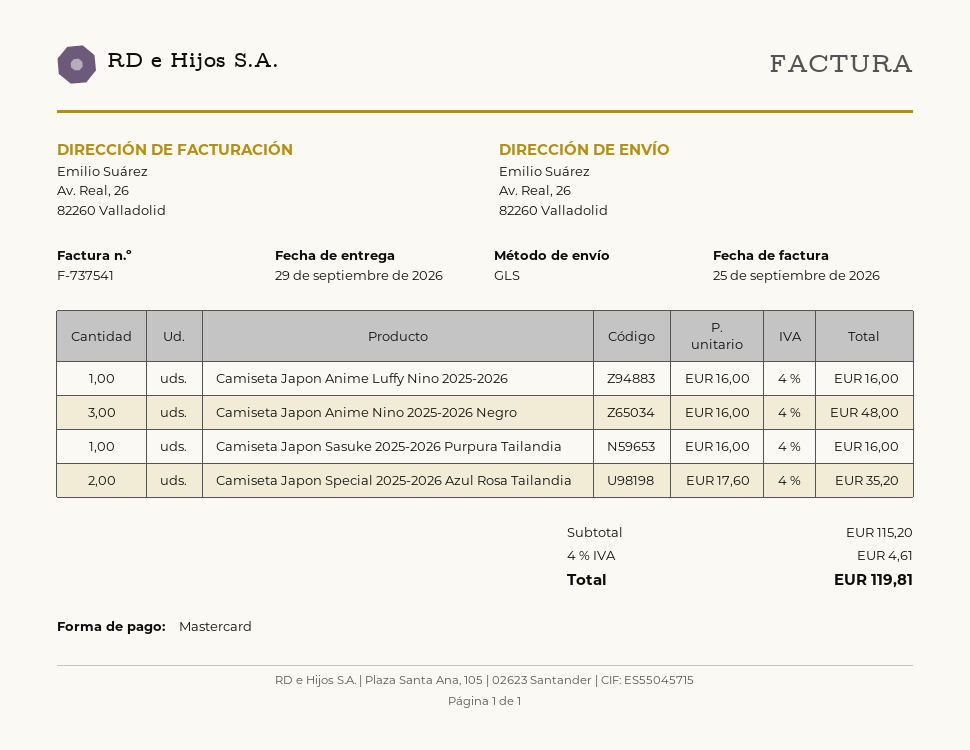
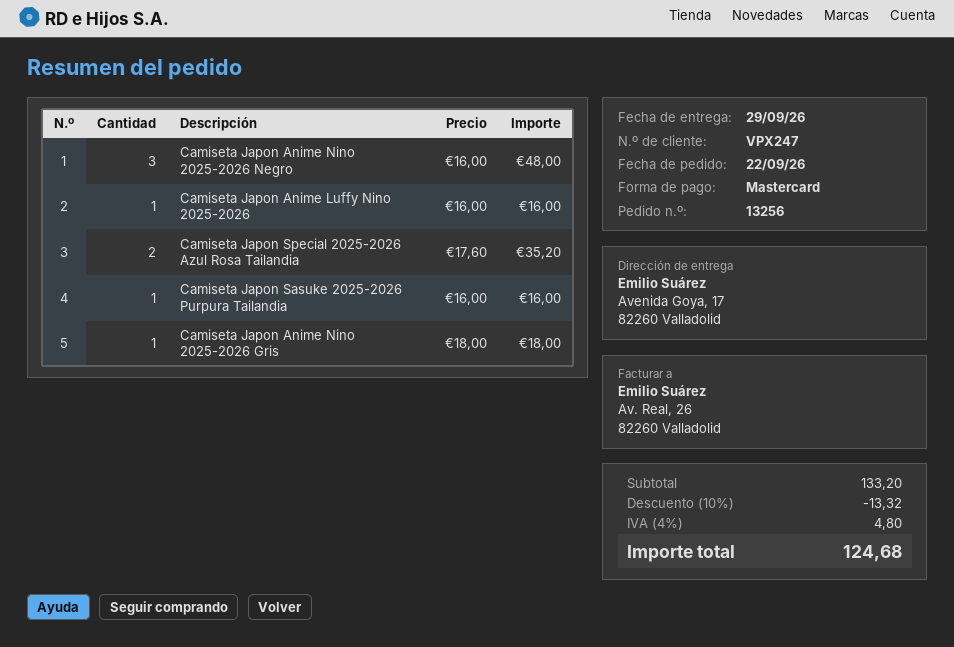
ship to: Av. Real, 26, 82260 Valladolid -> Avenida Goya, 17, 82260 Valladolid
Camiseta Japon Anime Nino 2025-2026 Gris: none -> 1 x 18.00 = 18.00
subtotal: 115.20 -> 133.20
discount: none -> 10% = 13.32
tax: 4% = 4.61 -> 4% = 4.80
total: 119.81 -> 124.68

